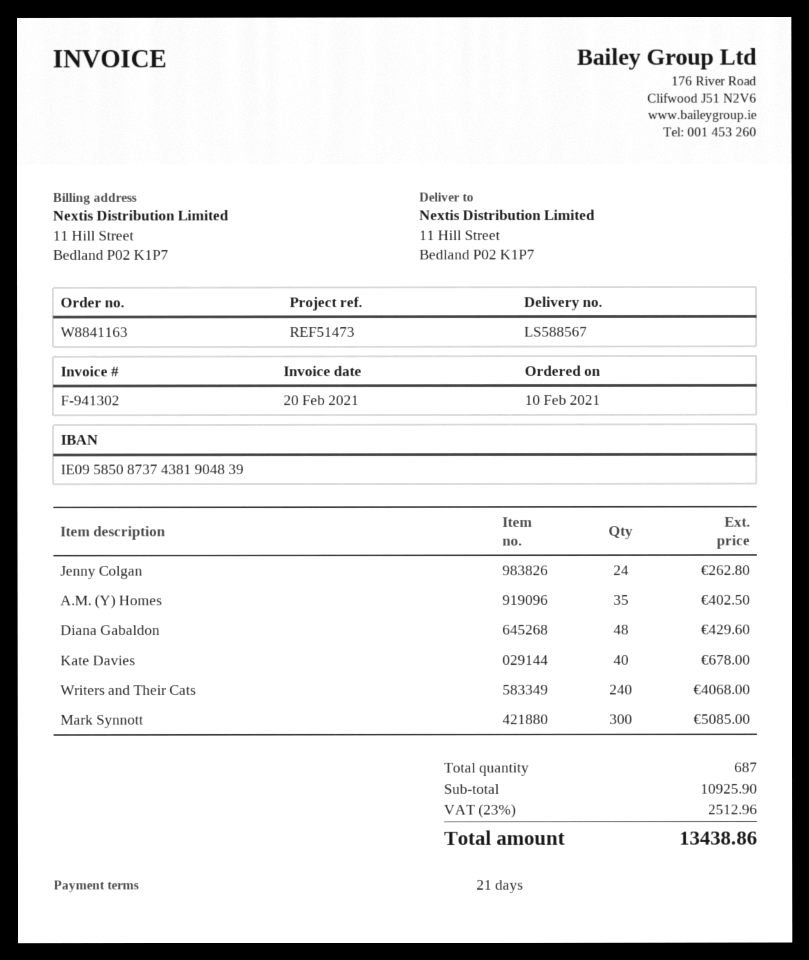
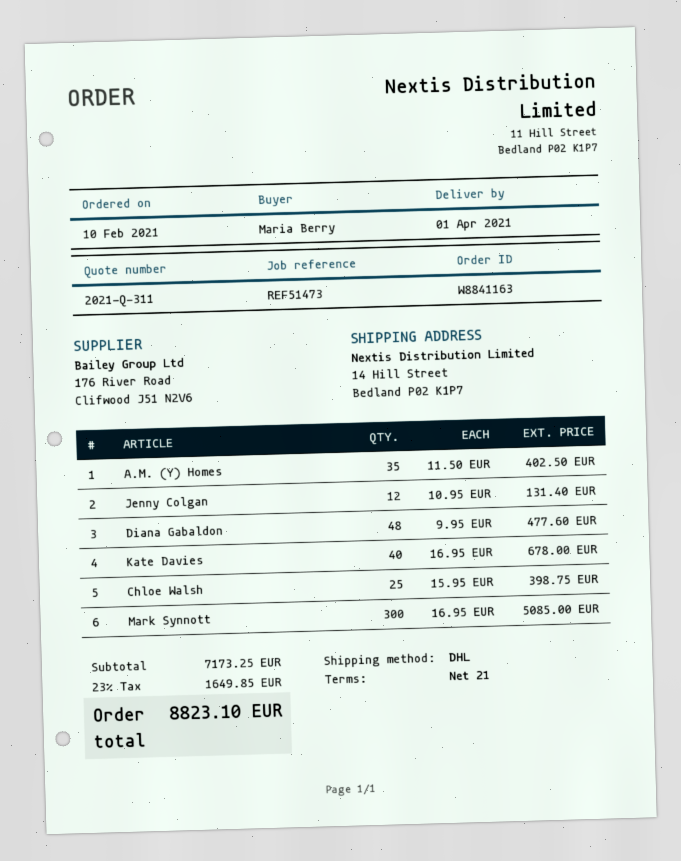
ship to: 11 Hill Street, Bedland P02 K1P7 -> 14 Hill Street, Bedland P02 K1P7
Jenny Colgan: 24 for 262.80 -> 12 for 131.40
Diana Gabaldon: 48 for 429.60 -> 48 for 477.60
Writers and Their Cats: 240 for 4068.00 -> none
Chloe Walsh: none -> 25 for 398.75
subtotal: 10925.90 -> 7173.25
tax: 23% = 2512.96 -> 23% = 1649.85
total: 13438.86 -> 8823.10

